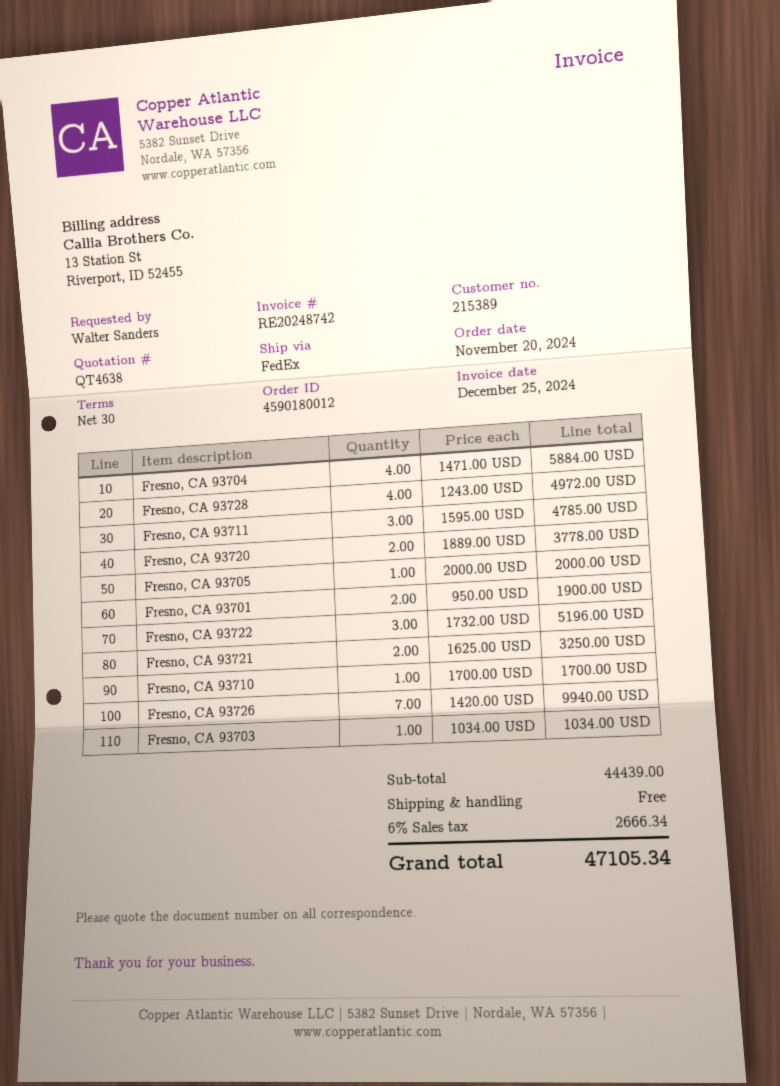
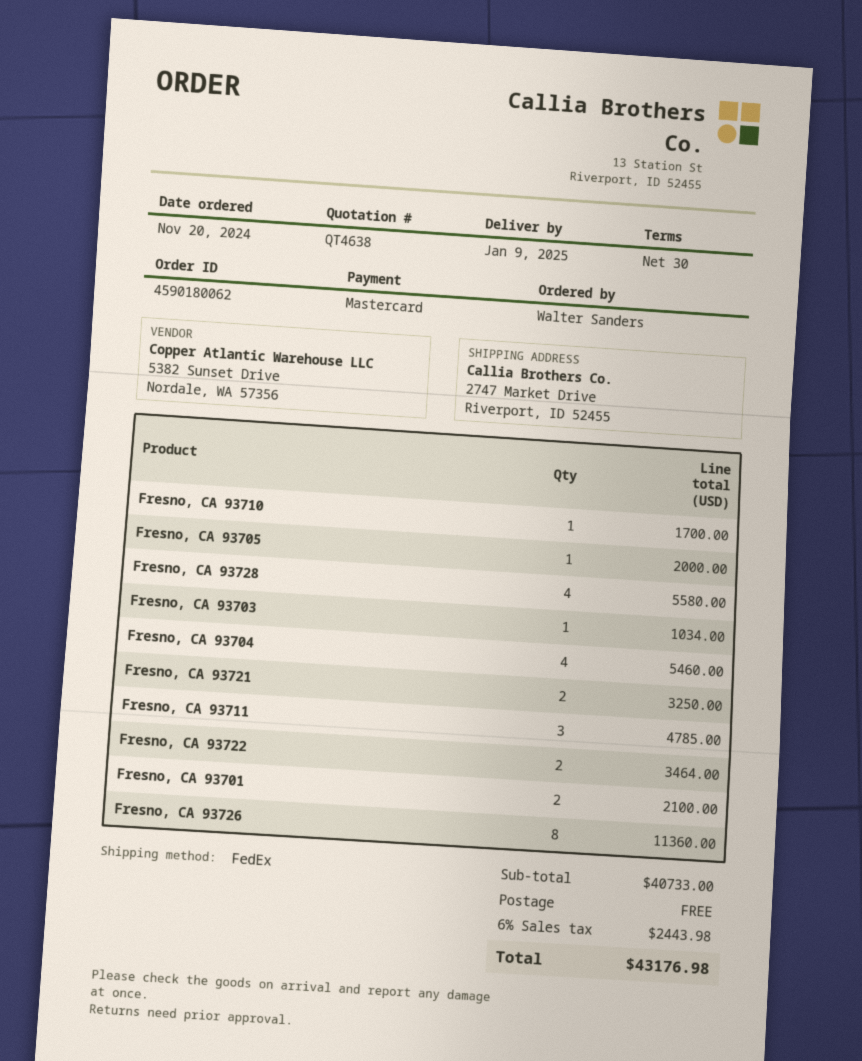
order number: 4590180012 -> 4590180062
Fresno, CA 93704: 4 for 5884.00 -> 4 for 5460.00
Fresno, CA 93728: 4 for 4972.00 -> 4 for 5580.00
Fresno, CA 93720: 2 for 3778.00 -> none
Fresno, CA 93701: 2 for 1900.00 -> 2 for 2100.00
Fresno, CA 93722: 3 for 5196.00 -> 2 for 3464.00
Fresno, CA 93726: 7 for 9940.00 -> 8 for 11360.00
subtotal: 44439.00 -> 40733.00
tax: 6% = 2666.34 -> 6% = 2443.98
total: 47105.34 -> 43176.98

